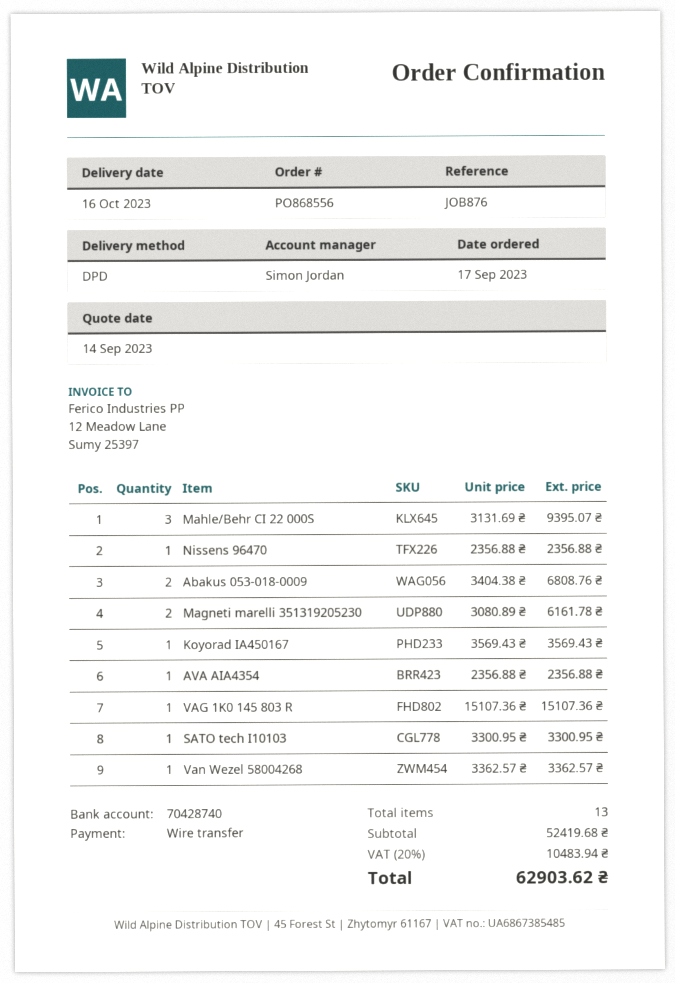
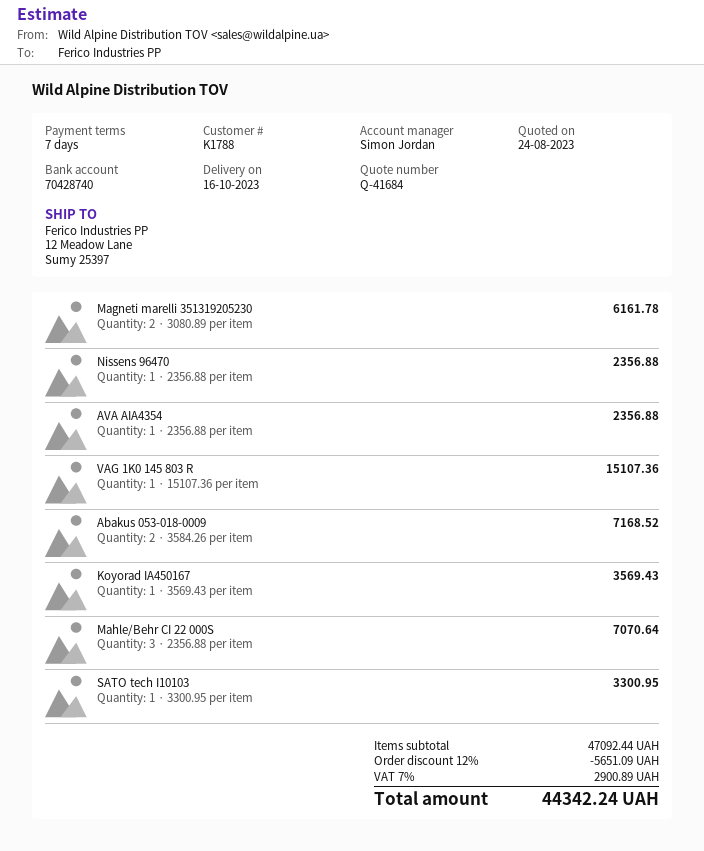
quote date: 2023-09-14 -> 2023-08-24
Mahle/Behr CI 22 000S: 3 x 3131.69 = 9395.07 -> 3 x 2356.88 = 7070.64
Abakus 053-018-0009: 2 x 3404.38 = 6808.76 -> 2 x 3584.26 = 7168.52
Van Wezel 58004268: 1 x 3362.57 = 3362.57 -> none
subtotal: 52419.68 -> 47092.44
discount: none -> 12% = 5651.09
tax: 20% = 10483.94 -> 7% = 2900.89
total: 62903.62 -> 44342.24

